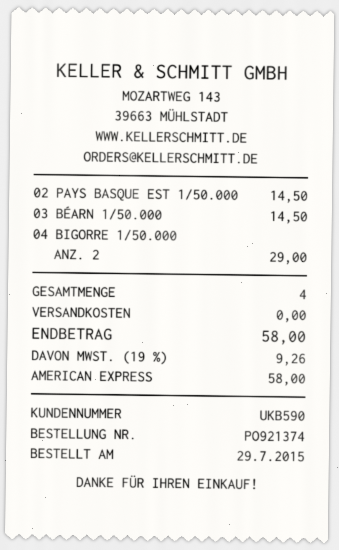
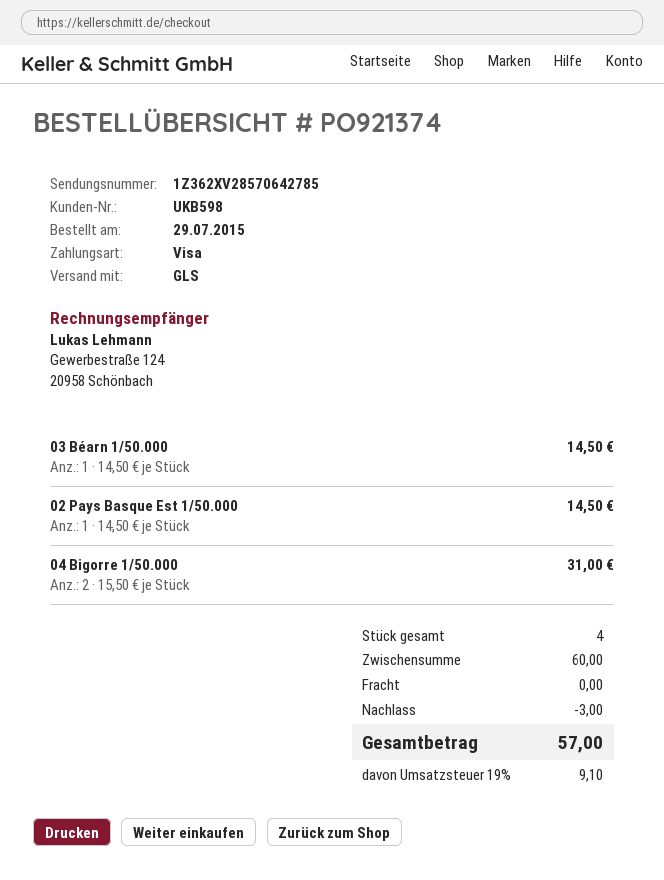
customer number: UKB590 -> UKB598
payment method: American Express -> Visa
04 BIGORRE 1/50.000: 2 for 29.00 -> 2 for 31.00
discount: none -> 3.00
tax: 19% = 9.26 -> 19% = 9.10
total: 58.00 -> 57.00

